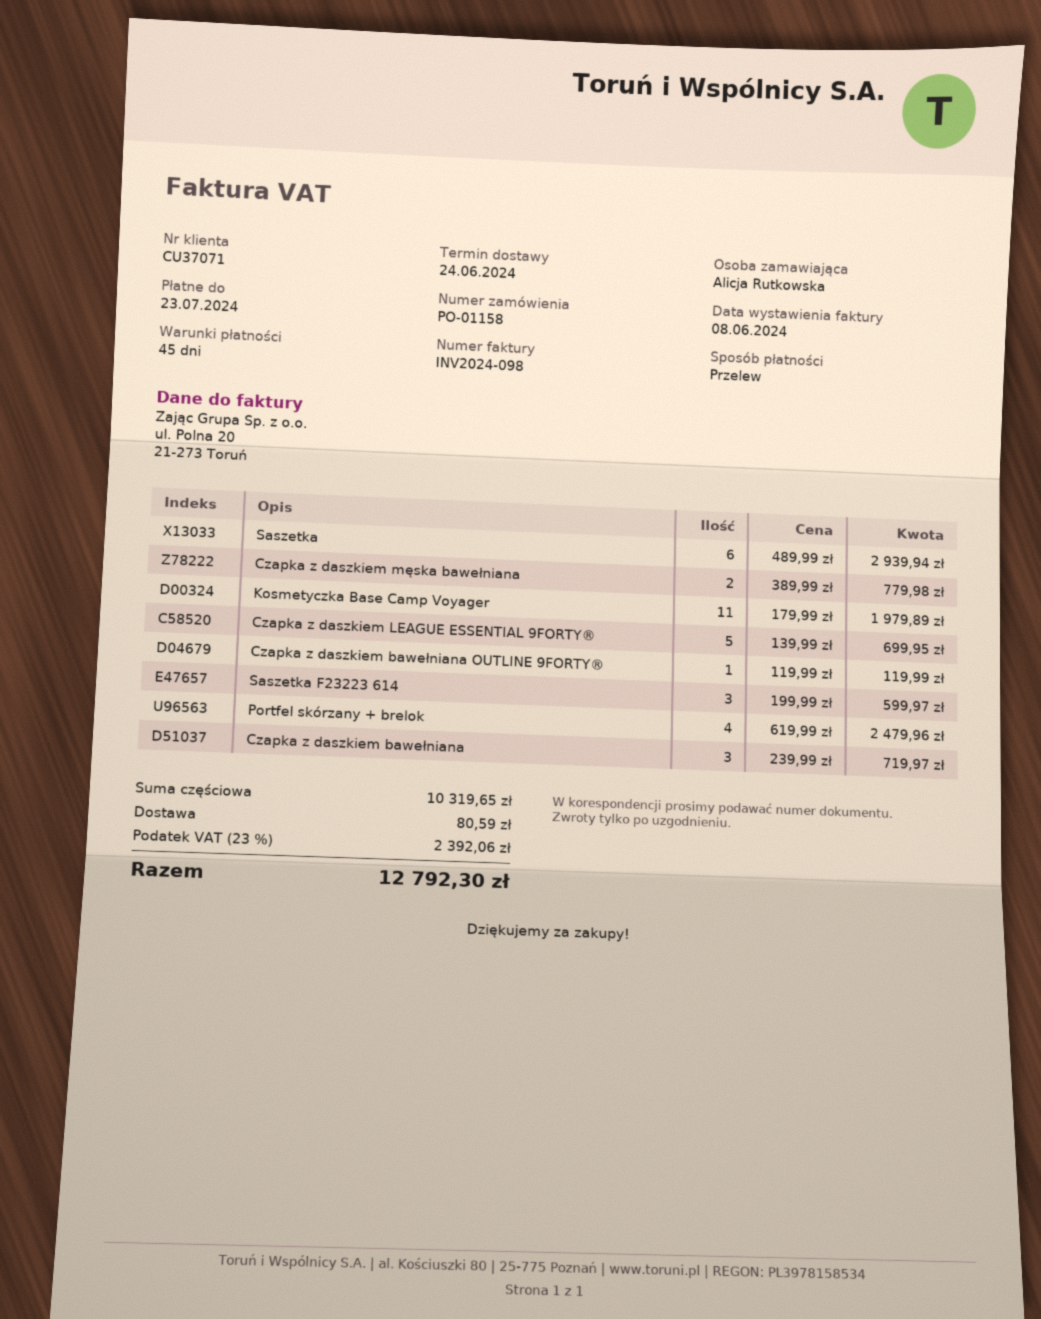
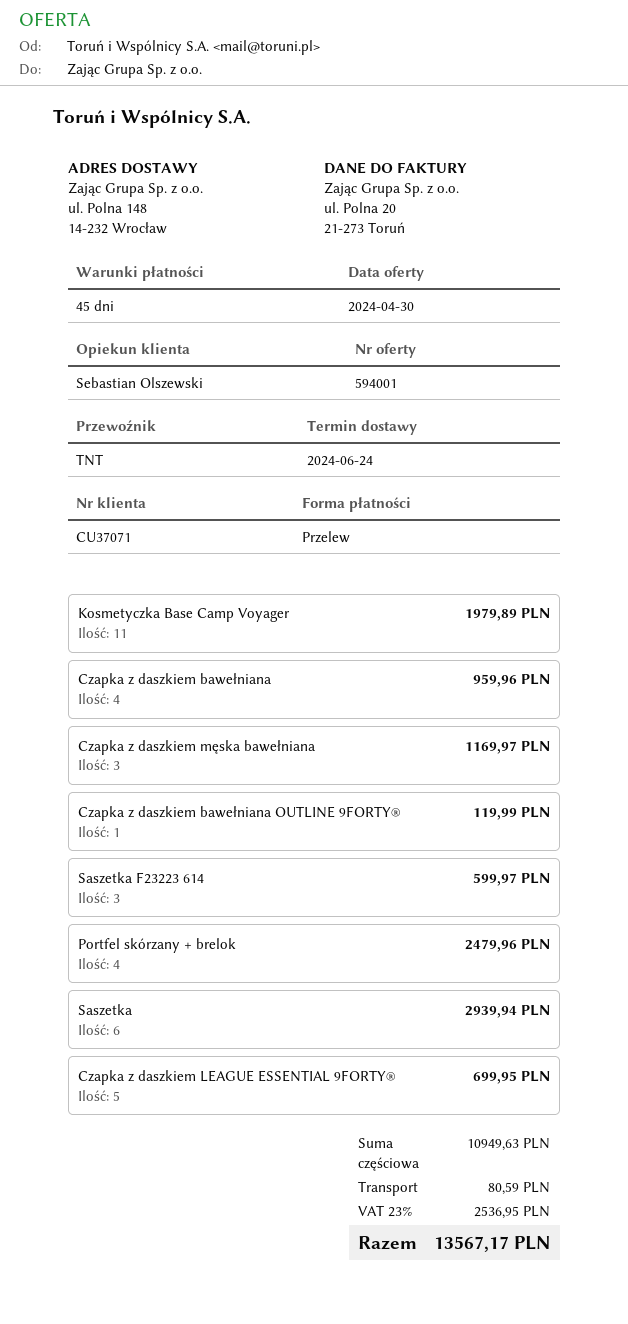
Czapka z daszkiem męska bawełniana: 2 for 779.98 -> 3 for 1169.97
Czapka z daszkiem bawełniana: 3 for 719.97 -> 4 for 959.96
subtotal: 10319.65 -> 10949.63
tax: 23% = 2392.06 -> 23% = 2536.95
total: 12792.30 -> 13567.17

